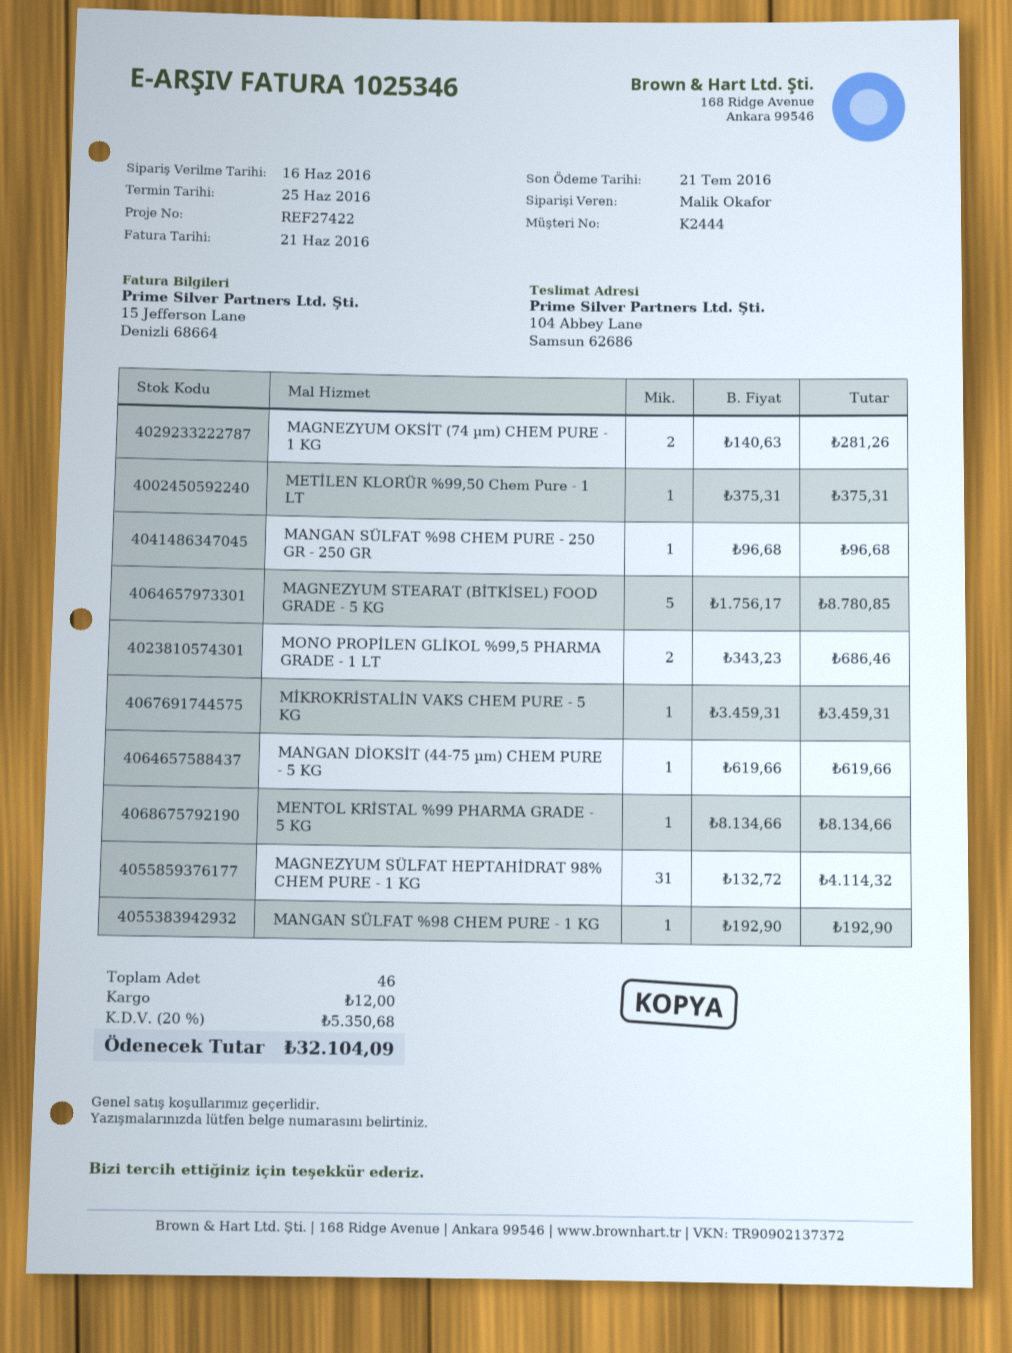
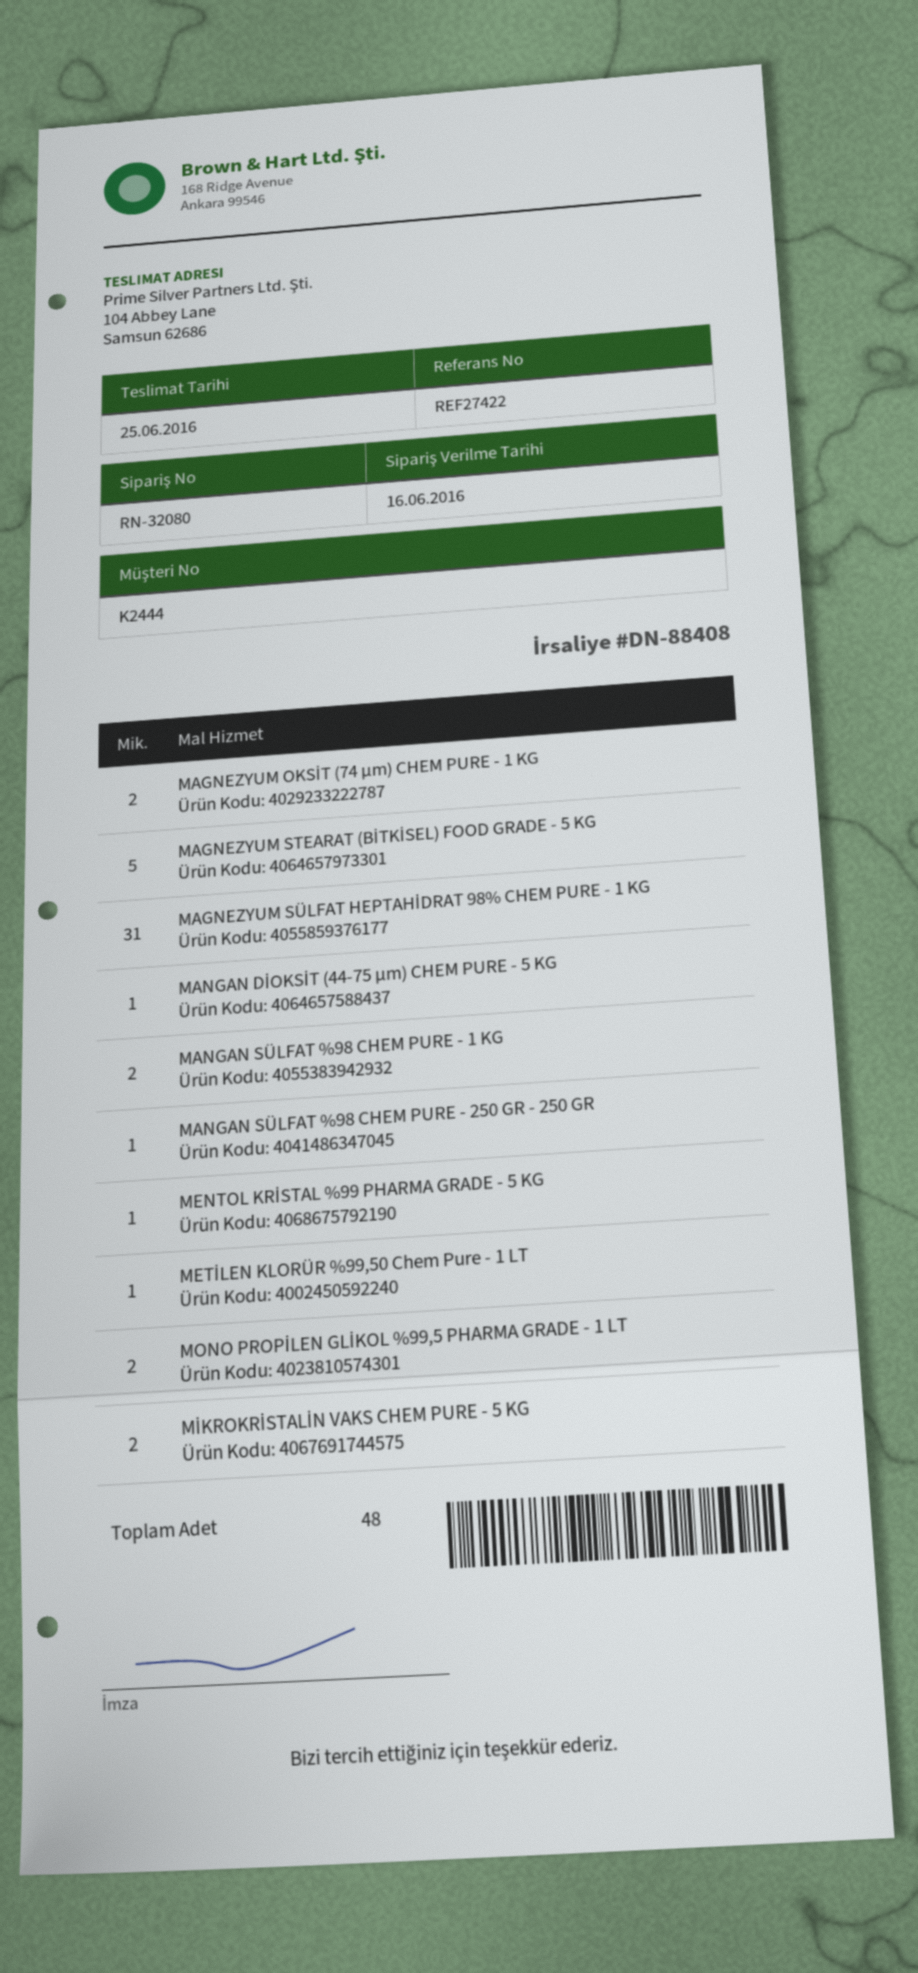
MİKROKRİSTALİN VAKS CHEM PURE - 5 KG: 1 -> 2
MANGAN SÜLFAT %98 CHEM PURE - 1 KG: 1 -> 2
total quantity: 46 -> 48

